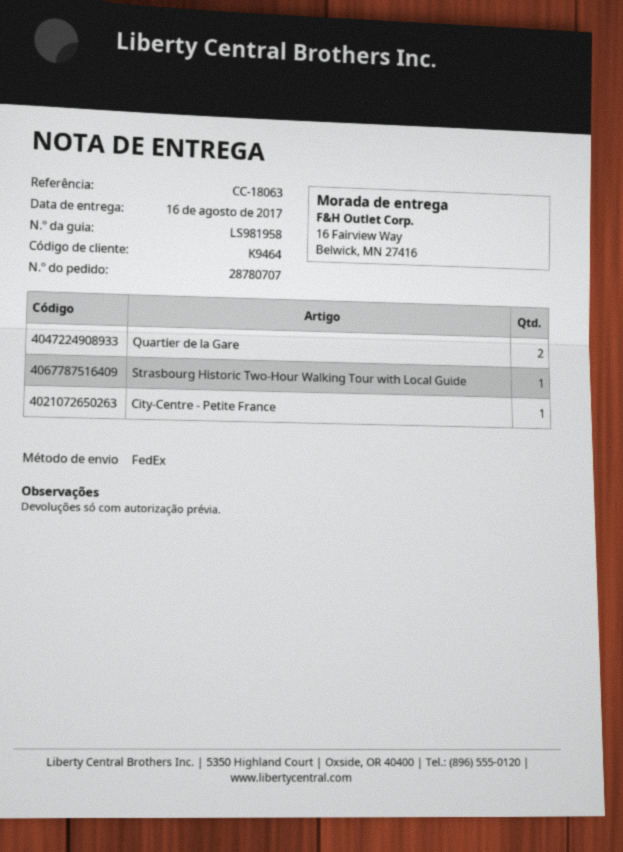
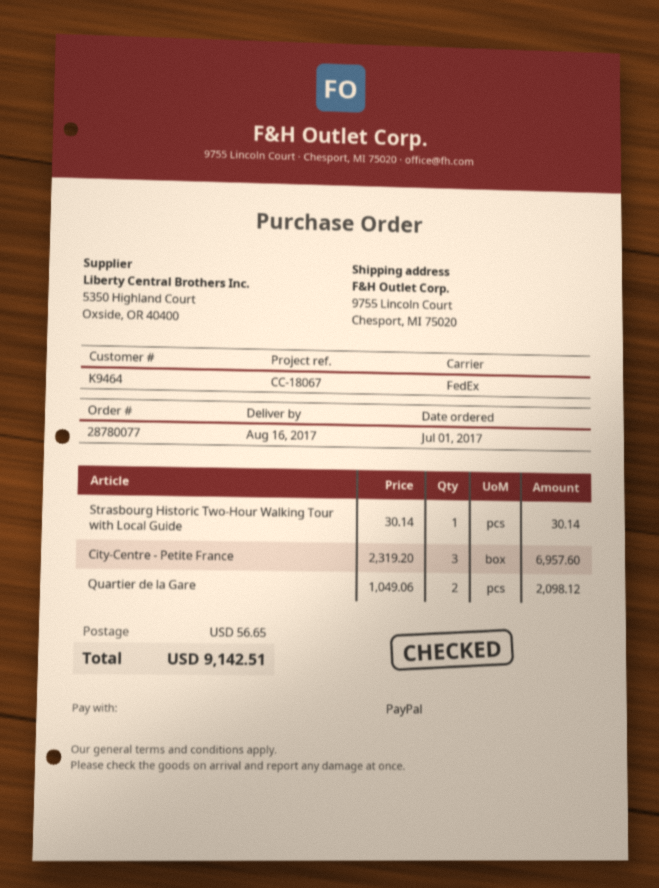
order number: 28780707 -> 28780077
reference: CC-18063 -> CC-18067
ship to: 16 Fairview Way, Belwick, MN 27416 -> 9755 Lincoln Court, Chesport, MI 75020
City-Centre - Petite France: 1 -> 3

